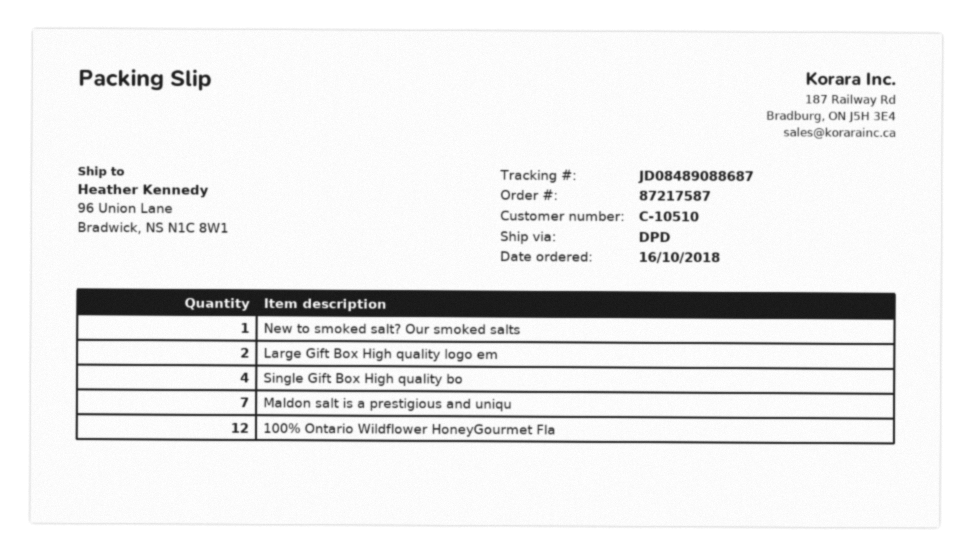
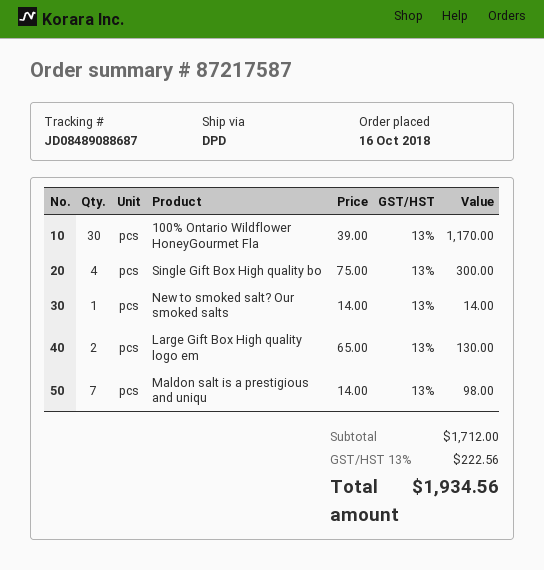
100% Ontario Wildflower HoneyGourmet Fla: 12 -> 30

